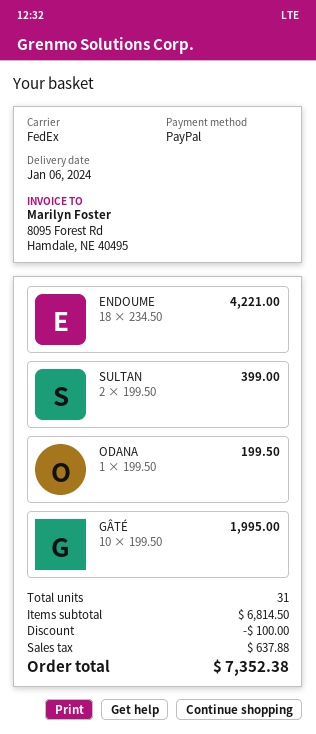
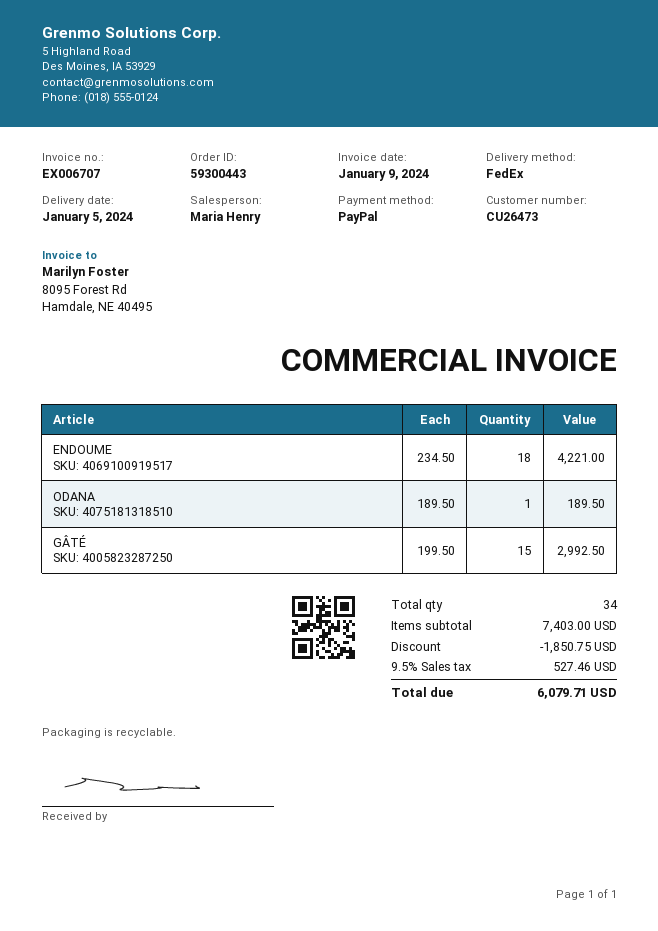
delivery date: 2024-01-06 -> 2024-01-05
SULTAN: 2 x 199.50 = 399.00 -> none
ODANA: 1 x 199.50 = 199.50 -> 1 x 189.50 = 189.50
GÂTÉ: 10 x 199.50 = 1995.00 -> 15 x 199.50 = 2992.50
total quantity: 31 -> 34
subtotal: 6814.50 -> 7403.00
discount: 100.00 -> 1850.75
tax: 637.88 -> 527.46
total: 7352.38 -> 6079.71

